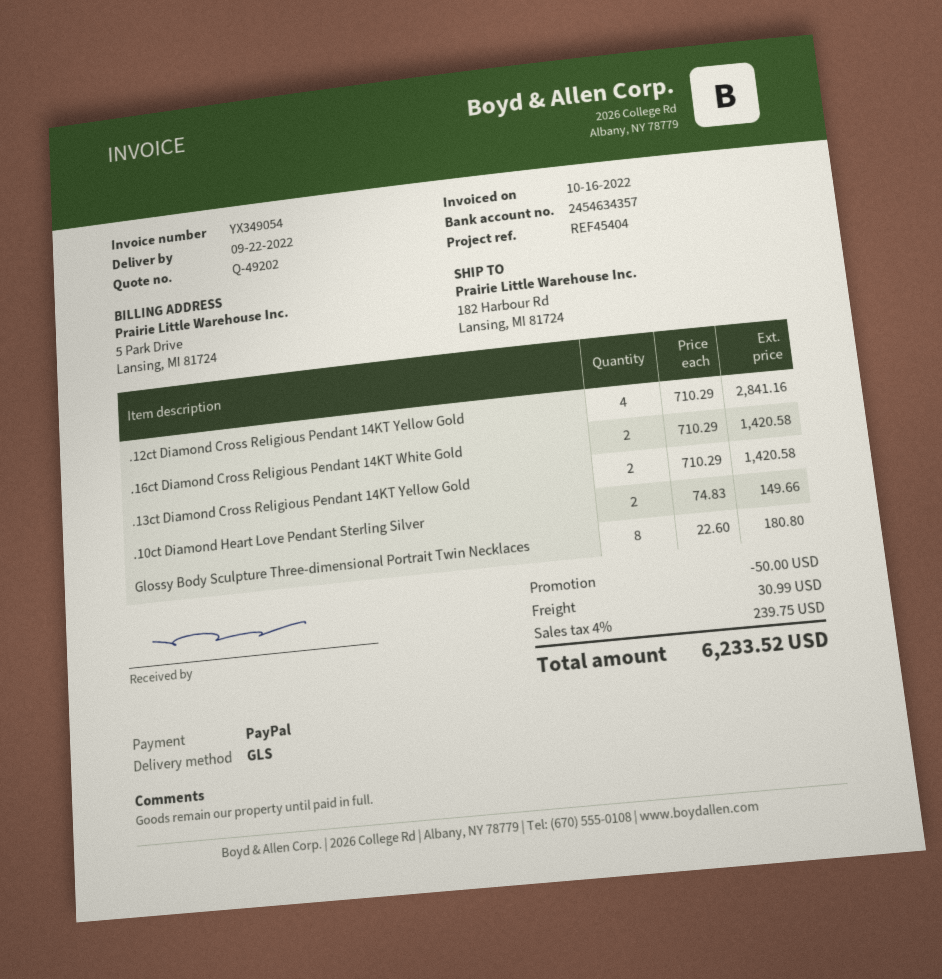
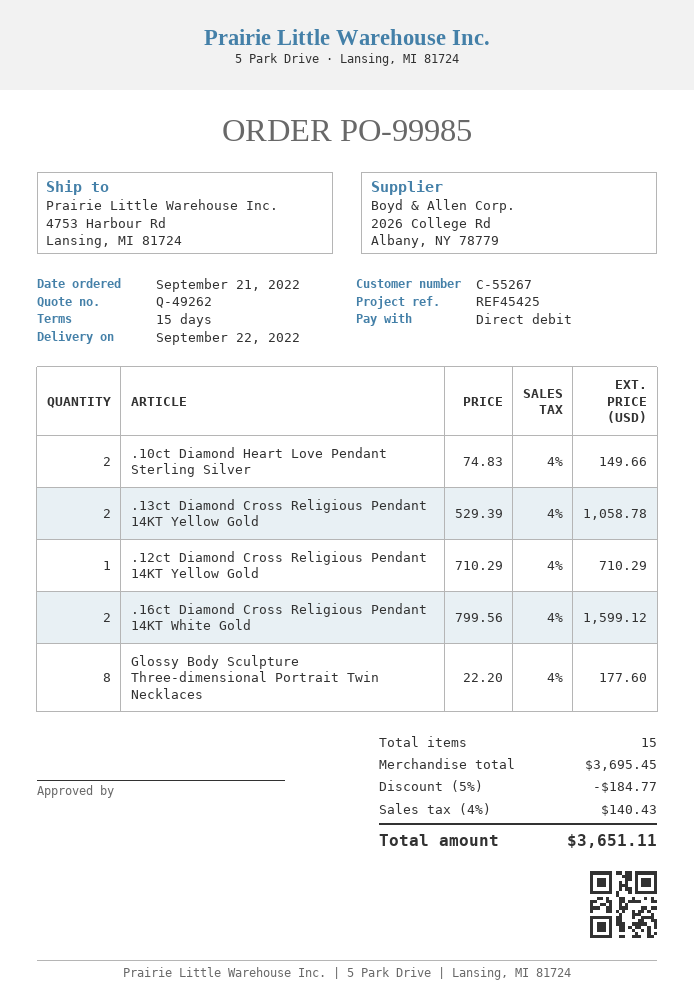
quote number: Q-49202 -> Q-49262
reference: REF45404 -> REF45425
payment method: PayPal -> direct debit
ship to: 182 Harbour Rd, Lansing, MI 81724 -> 4753 Harbour Rd, Lansing, MI 81724
.12ct Diamond Cross Religious Pendant 14KT Yellow Gold: 4 x 710.29 = 2841.16 -> 1 x 710.29 = 710.29
.16ct Diamond Cross Religious Pendant 14KT White Gold: 2 x 710.29 = 1420.58 -> 2 x 799.56 = 1599.12
.13ct Diamond Cross Religious Pendant 14KT Yellow Gold: 2 x 710.29 = 1420.58 -> 2 x 529.39 = 1058.78
Glossy Body Sculpture Three-dimensional Portrait Twin Necklaces: 8 x 22.60 = 180.80 -> 8 x 22.20 = 177.60
discount: 50.00 -> 184.77
shipping: 30.99 -> none
tax: 4% = 239.75 -> 4% = 140.43
total: 6233.52 -> 3651.11

